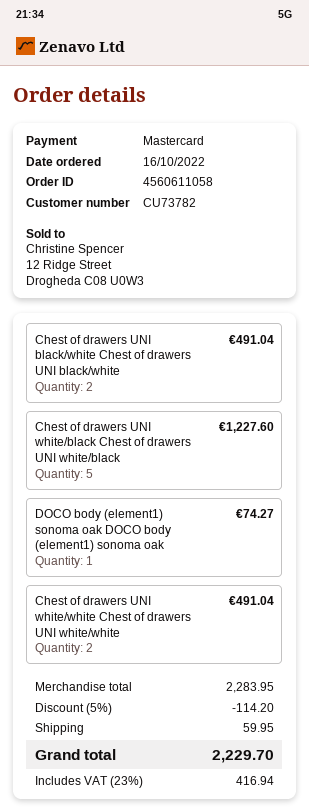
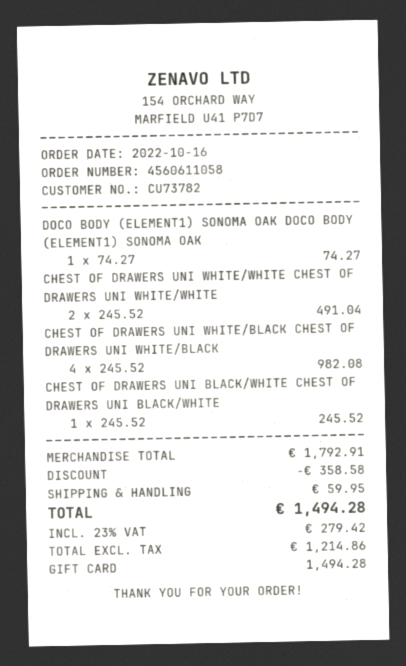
payment method: Mastercard -> gift card
Chest of drawers UNI black/white Chest of drawers UNI black/white: 2 for 491.04 -> 1 for 245.52
Chest of drawers UNI white/black Chest of drawers UNI white/black: 5 for 1227.60 -> 4 for 982.08
subtotal: 2283.95 -> 1792.91
discount: 114.20 -> 358.58
tax: 23% = 416.94 -> 23% = 279.42
total: 2229.70 -> 1494.28

